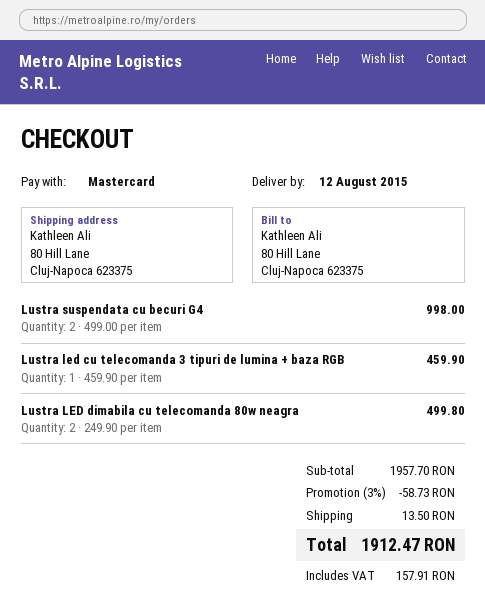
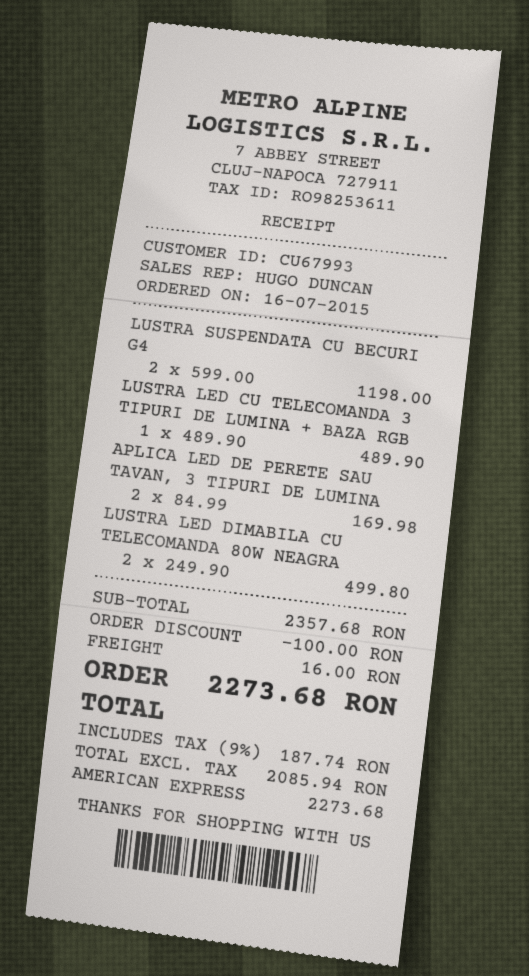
payment method: Mastercard -> American Express
Lustra suspendata cu becuri G4: 2 x 499.00 = 998.00 -> 2 x 599.00 = 1198.00
Lustra led cu telecomanda 3 tipuri de lumina + baza RGB: 1 x 459.90 = 459.90 -> 1 x 489.90 = 489.90
APLICA LED DE PERETE SAU TAVAN, 3 TIPURI DE LUMINA: none -> 2 x 84.99 = 169.98
subtotal: 1957.70 -> 2357.68
discount: 58.73 -> 100.00
shipping: 13.50 -> 16.00
tax: 157.91 -> 187.74
total: 1912.47 -> 2273.68

